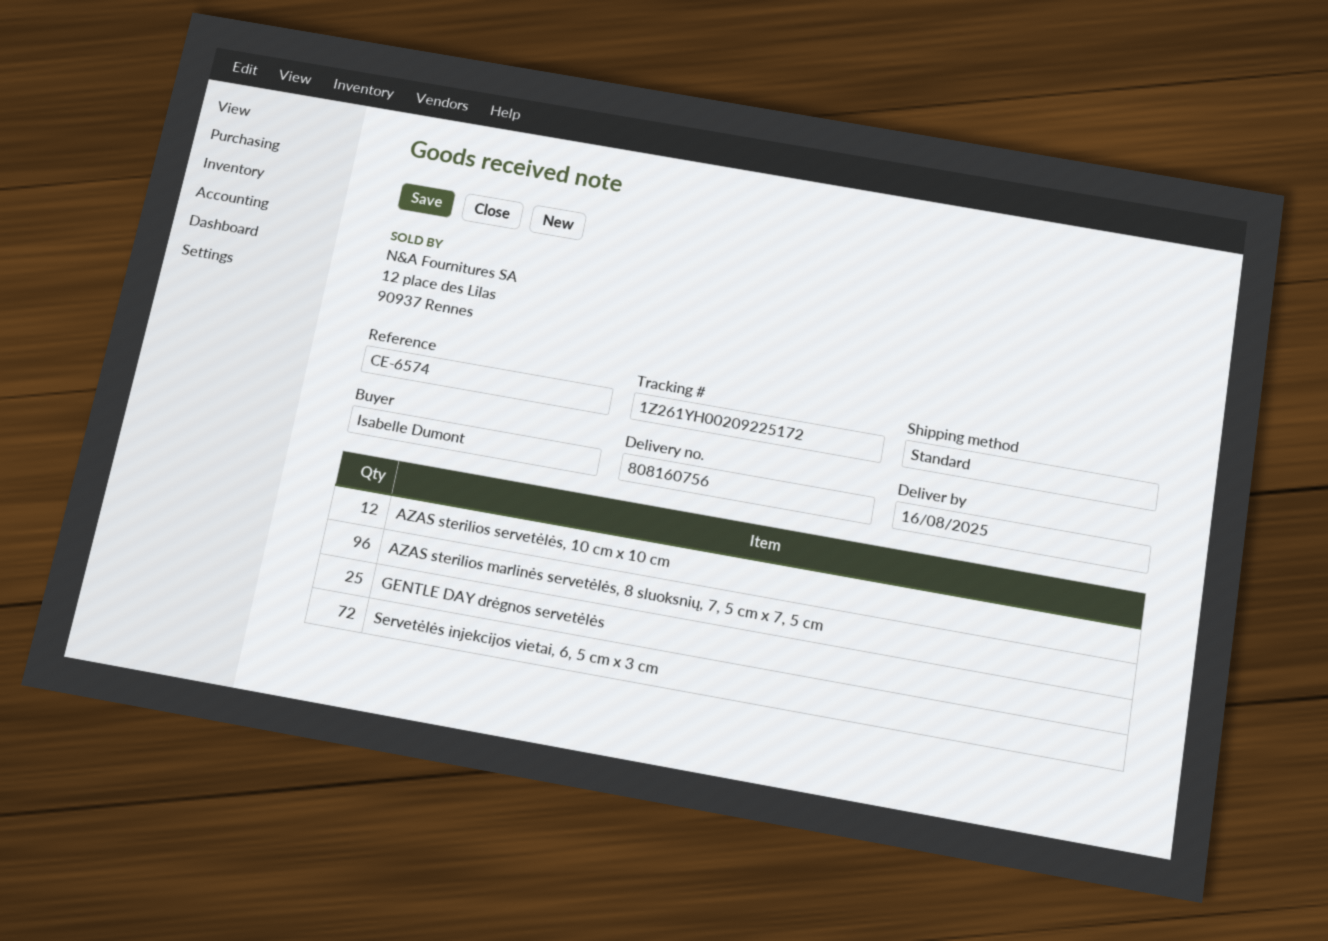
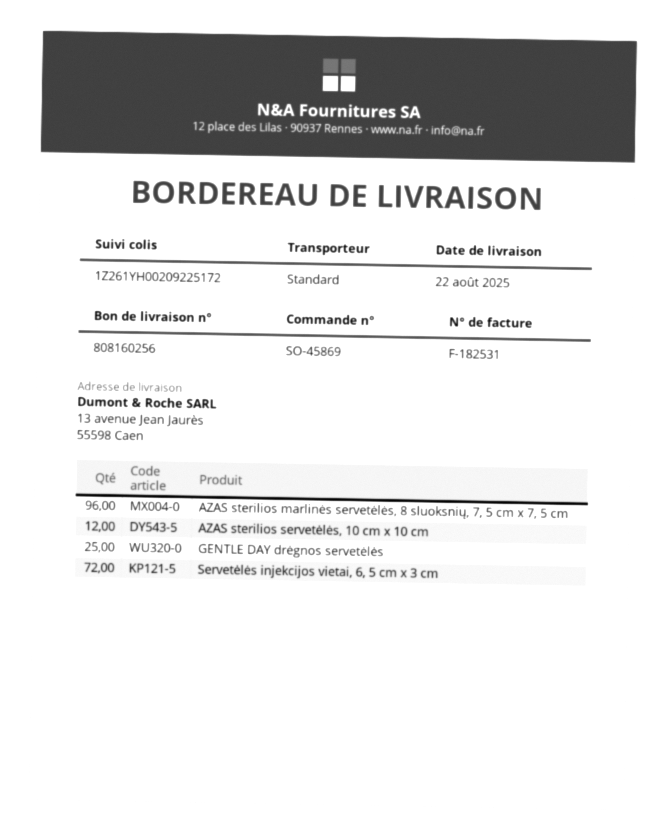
delivery note number: 808160756 -> 808160256
delivery date: 2025-08-16 -> 2025-08-22

